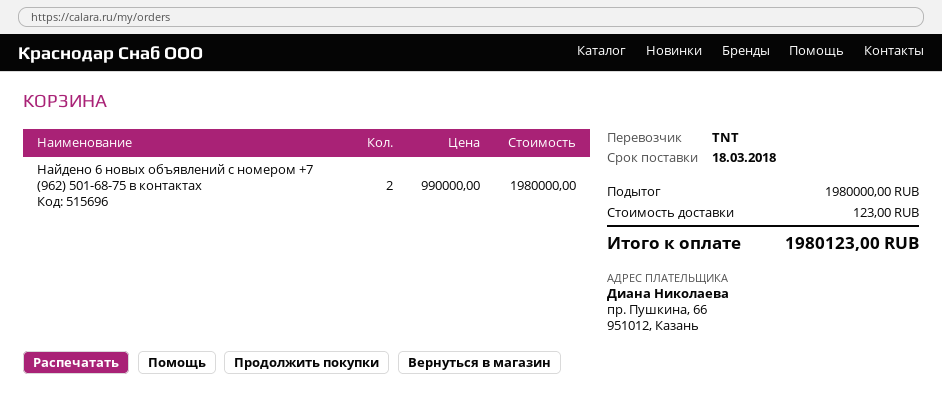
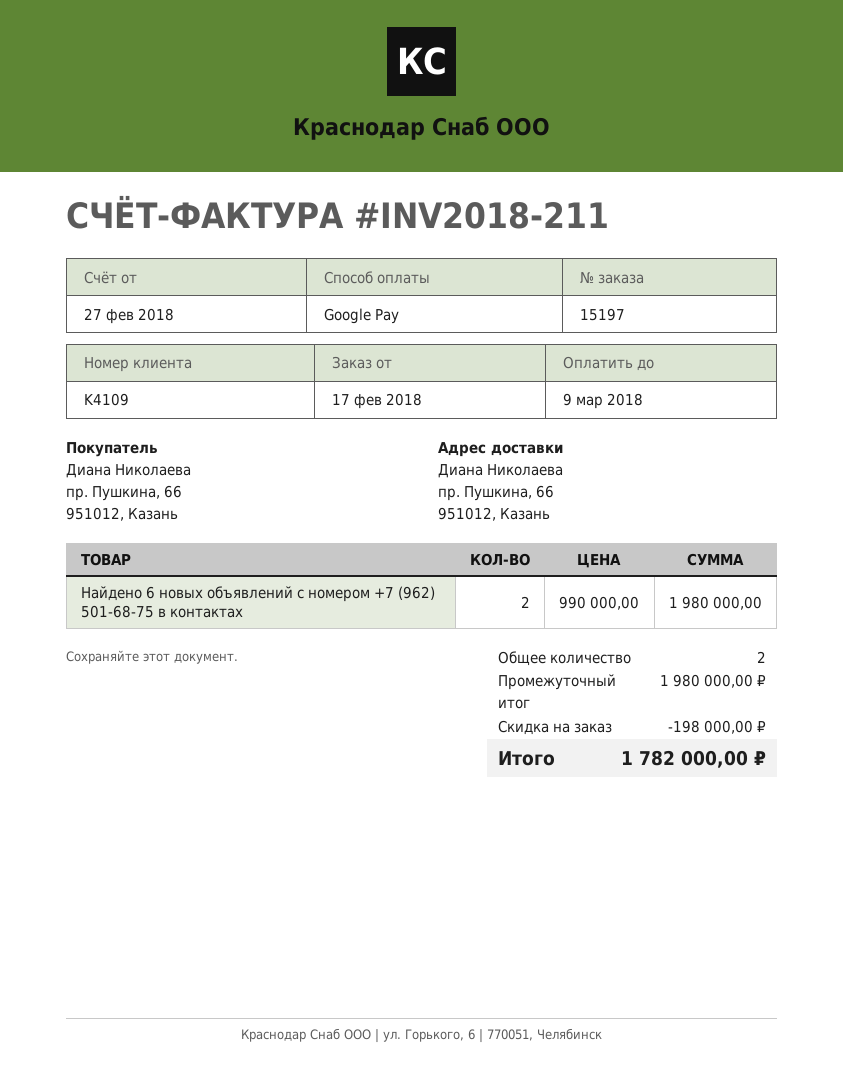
discount: none -> 198000.00
shipping: 123.00 -> none
total: 1980123.00 -> 1782000.00

